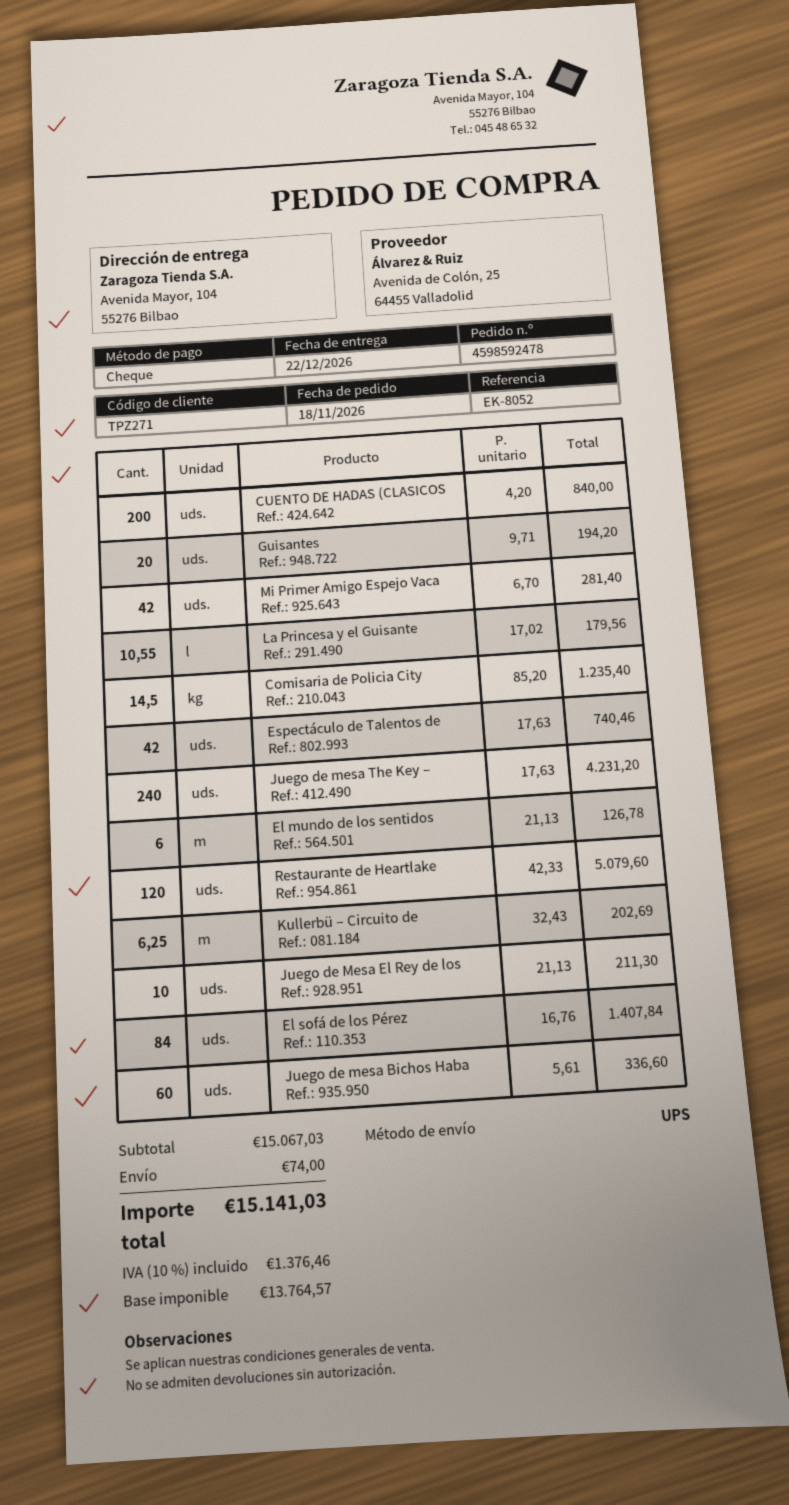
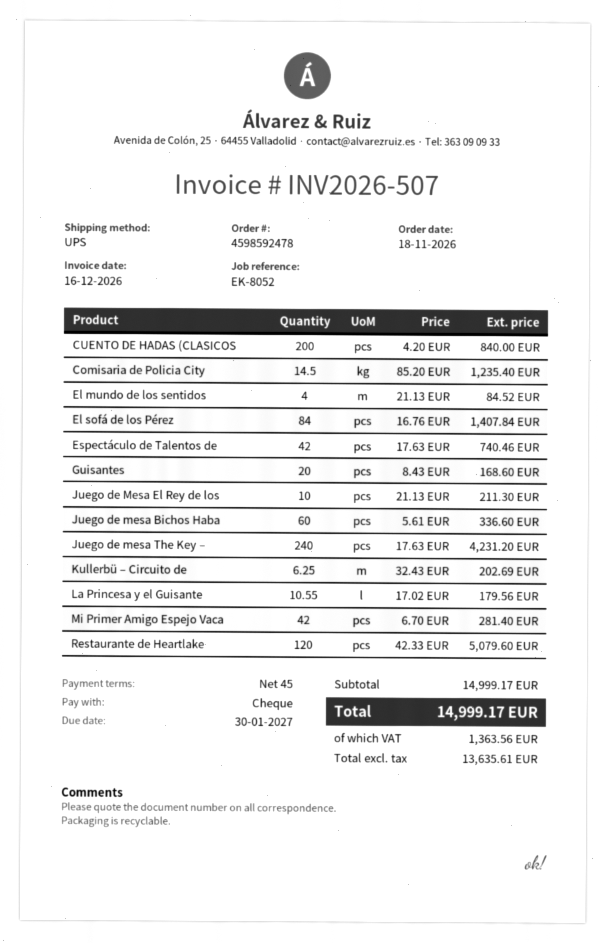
Guisantes: 20 x 9.71 = 194.20 -> 20 x 8.43 = 168.60
El mundo de los sentidos: 6 x 21.13 = 126.78 -> 4 x 21.13 = 84.52
subtotal: 15067.03 -> 14999.17
shipping: 74.00 -> none
net: 13764.57 -> 13635.61
tax: 1376.46 -> 1363.56
total: 15141.03 -> 14999.17

